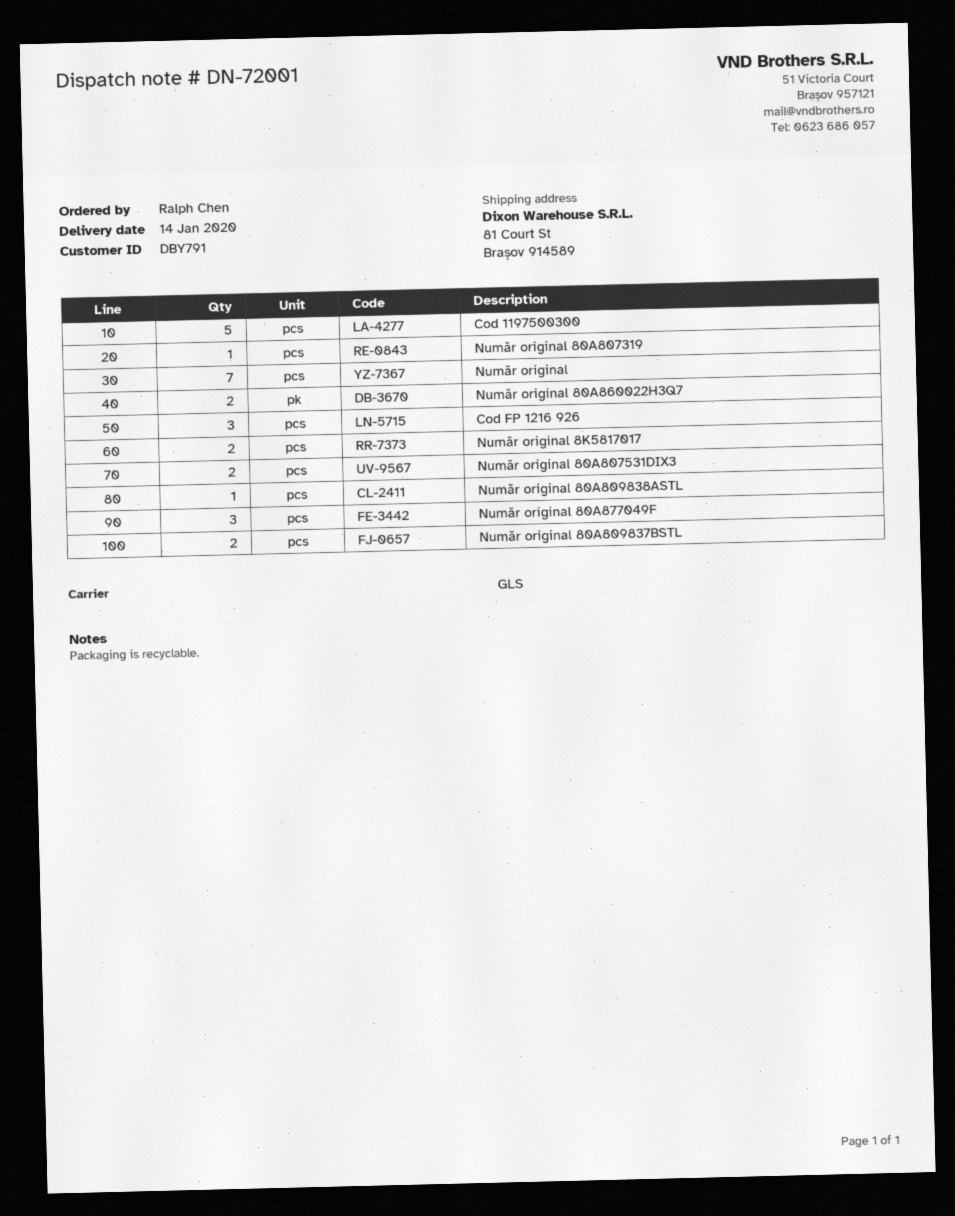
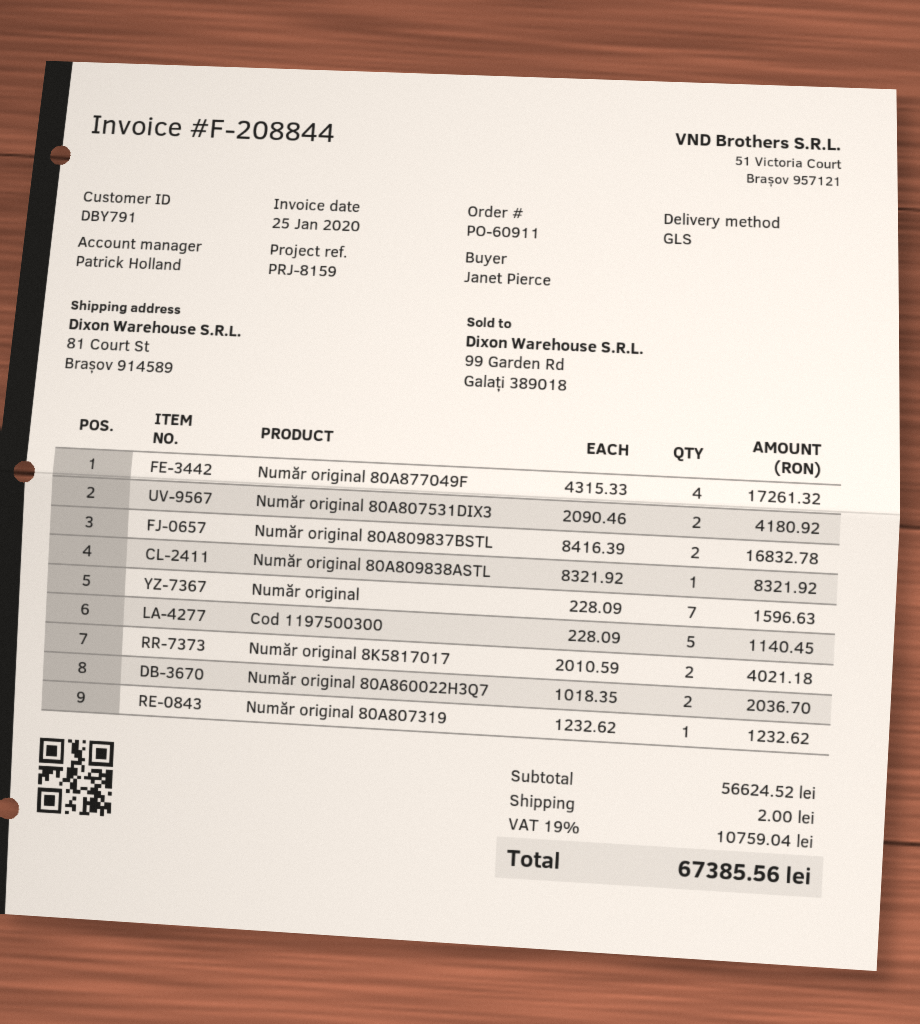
ordered by: Ralph Chen -> Janet Pierce
Cod FP 1216 926: 3 -> none
Număr original 80A877049F: 3 -> 4

